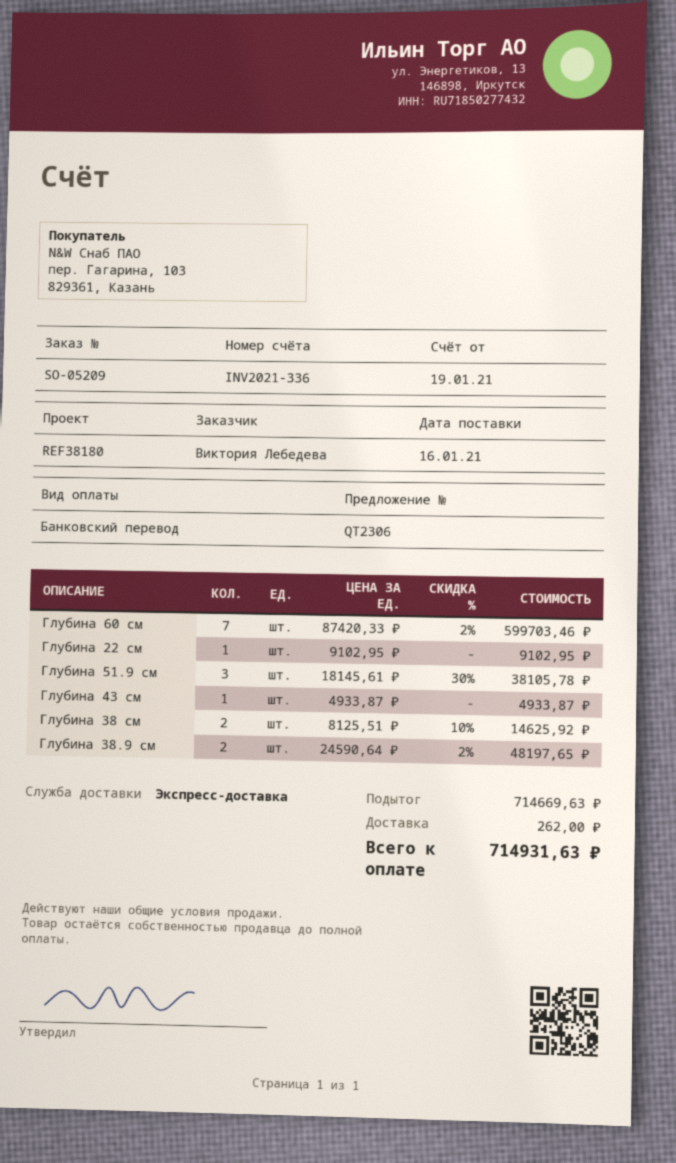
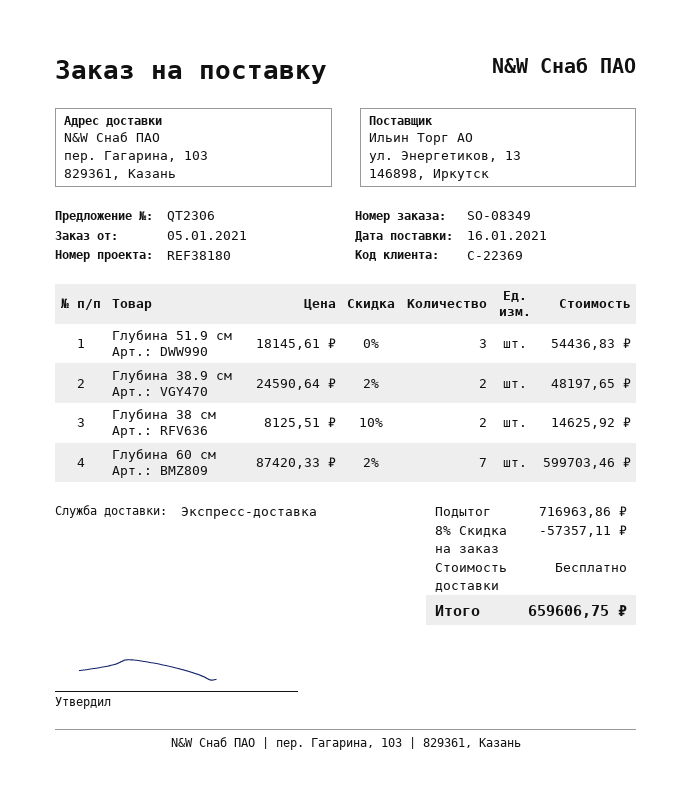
order number: SO-05209 -> SO-08349
Глубина 22 см: 1 x 9102.95 = 9102.95 -> none
Глубина 51.9 см: 3 x 18145.61 - 30% = 38105.78 -> 3 x 18145.61 = 54436.83
Глубина 43 см: 1 x 4933.87 = 4933.87 -> none
subtotal: 714669.63 -> 716963.86
discount: none -> 8% = 57357.11
shipping: 262.00 -> 0.00
total: 714931.63 -> 659606.75

